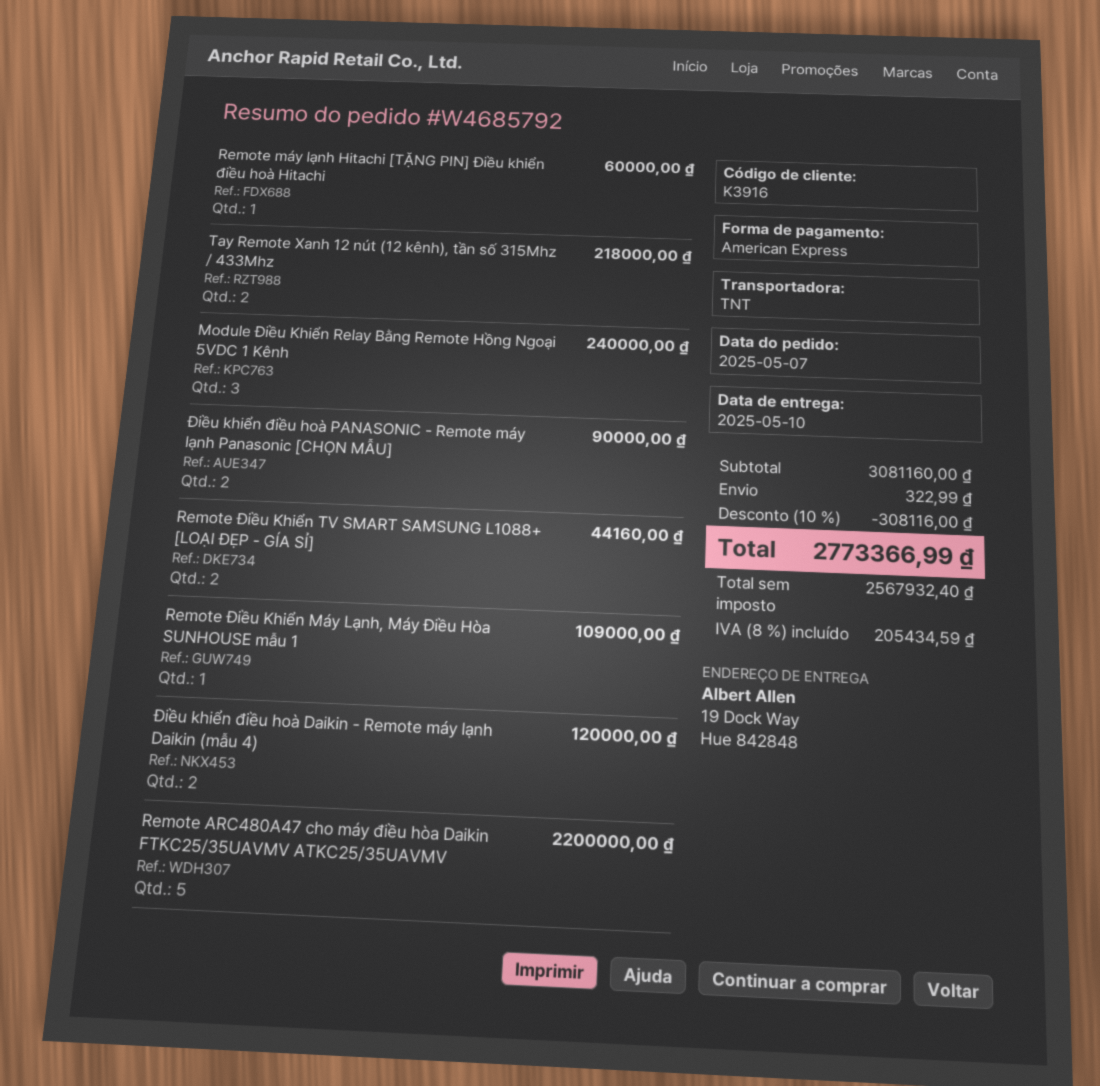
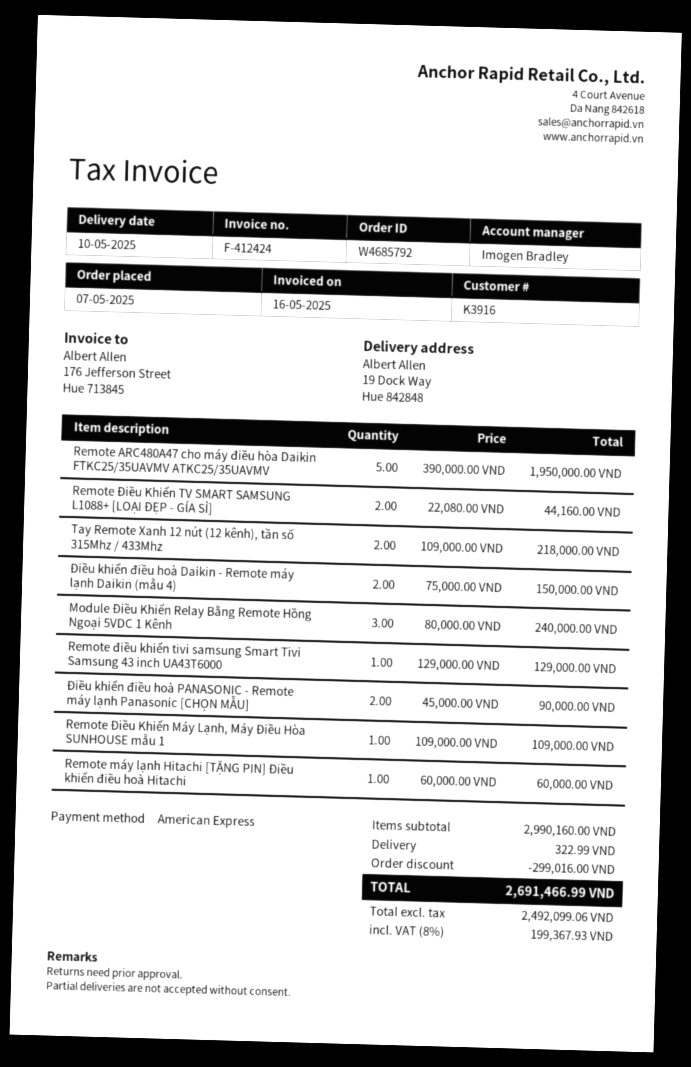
Điều khiển điều hoà Daikin - Remote máy lạnh Daikin (mẫu 4): 2 for 120000.00 -> 2 for 150000.00
Remote ARC480A47 cho máy điều hòa Daikin FTKC25/35UAVMV ATKC25/35UAVMV: 5 for 2200000.00 -> 5 for 1950000.00
Remote điều khiển tivi samsung Smart Tivi Samsung 43 inch UA43T6000: none -> 1 for 129000.00
subtotal: 3081160.00 -> 2990160.00
discount: 308116.00 -> 299016.00
net: 2567932.40 -> 2492099.06
tax: 8% = 205434.59 -> 8% = 199367.93
total: 2773366.99 -> 2691466.99

